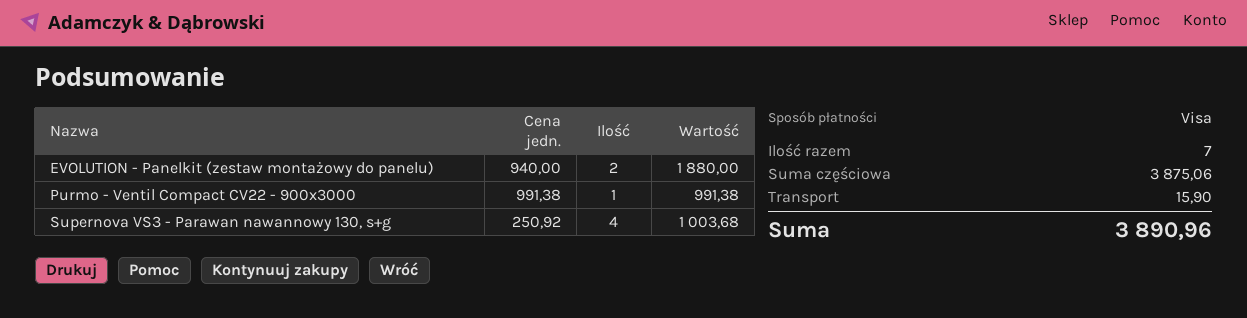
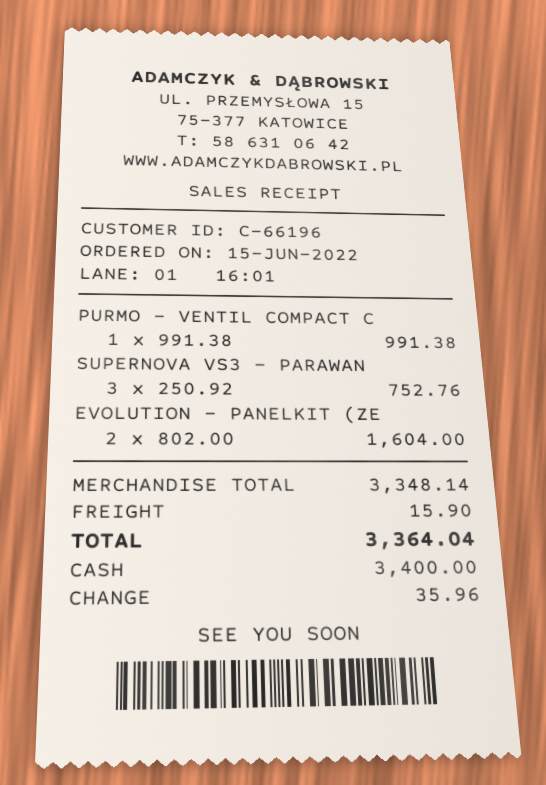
payment method: Visa -> cash
EVOLUTION - Panelkit (zestaw montażowy do panelu): 2 x 940.00 = 1880.00 -> 2 x 802.00 = 1604.00
Supernova VS3 - Parawan nawannowy 130, s+g: 4 x 250.92 = 1003.68 -> 3 x 250.92 = 752.76
subtotal: 3875.06 -> 3348.14
total: 3890.96 -> 3364.04

